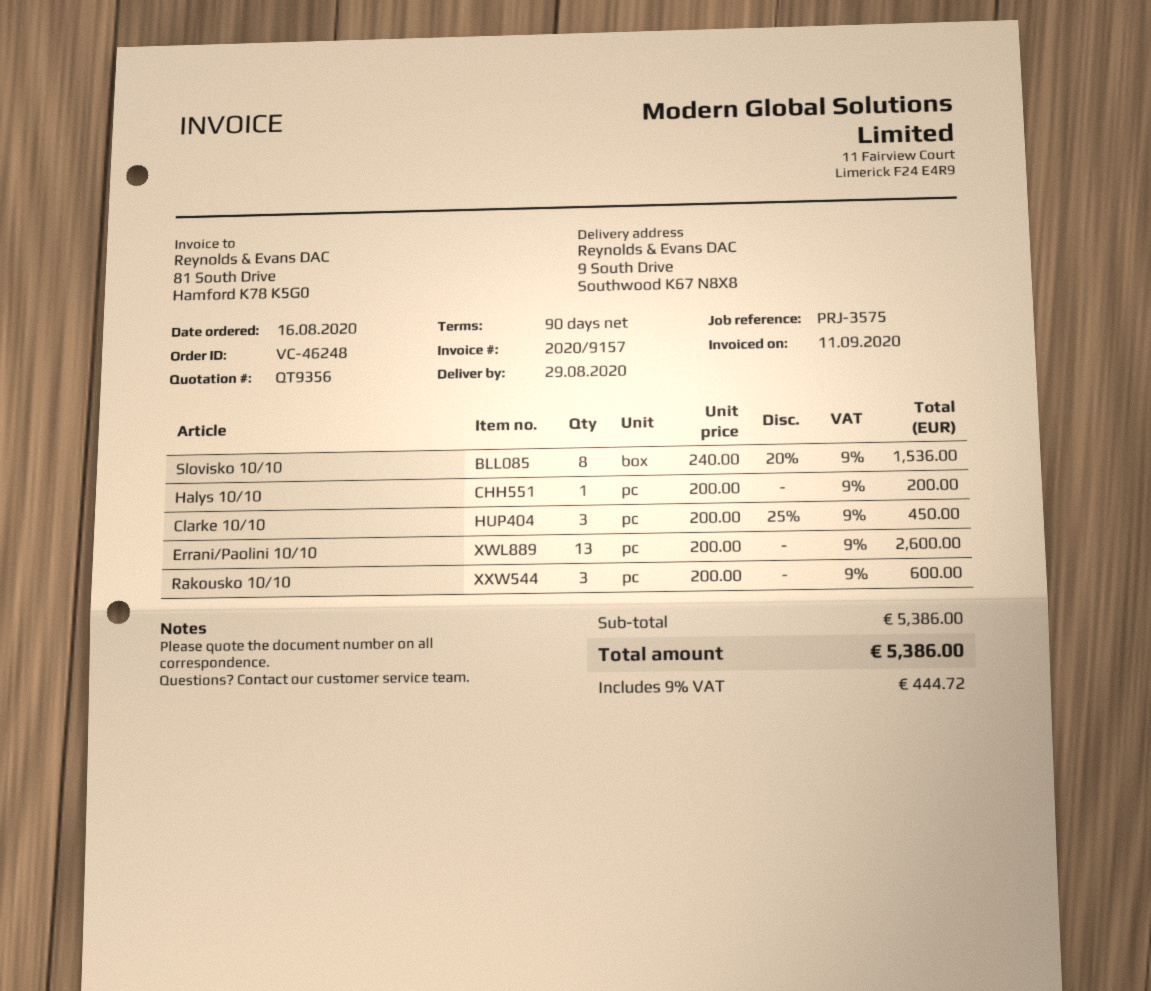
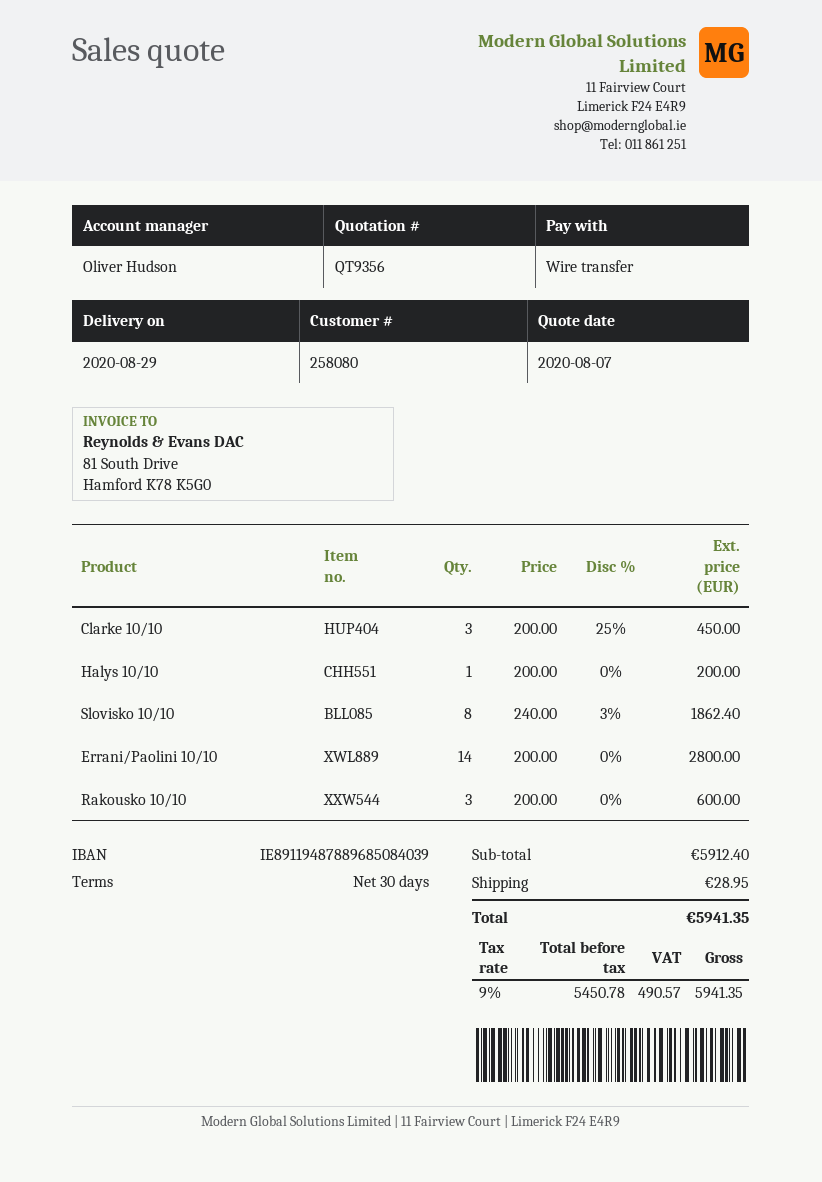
payment terms: 90 days -> 30 days
Slovisko 10/10: 8 x 240.00 - 20% = 1536.00 -> 8 x 240.00 - 3% = 1862.40
Errani/Paolini 10/10: 13 x 200.00 = 2600.00 -> 14 x 200.00 = 2800.00
subtotal: 5386.00 -> 5912.40
shipping: none -> 28.95
tax: 9% = 444.72 -> 9% = 490.57
total: 5386.00 -> 5941.35

